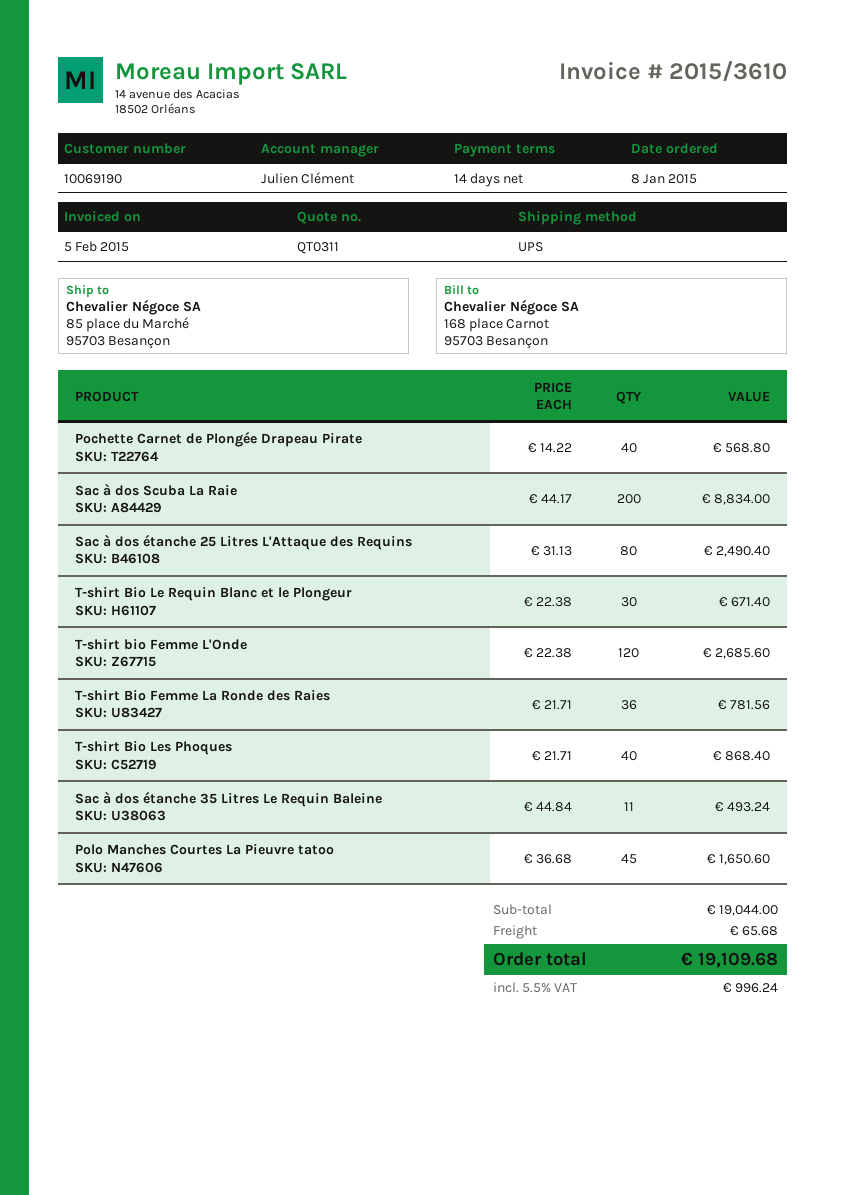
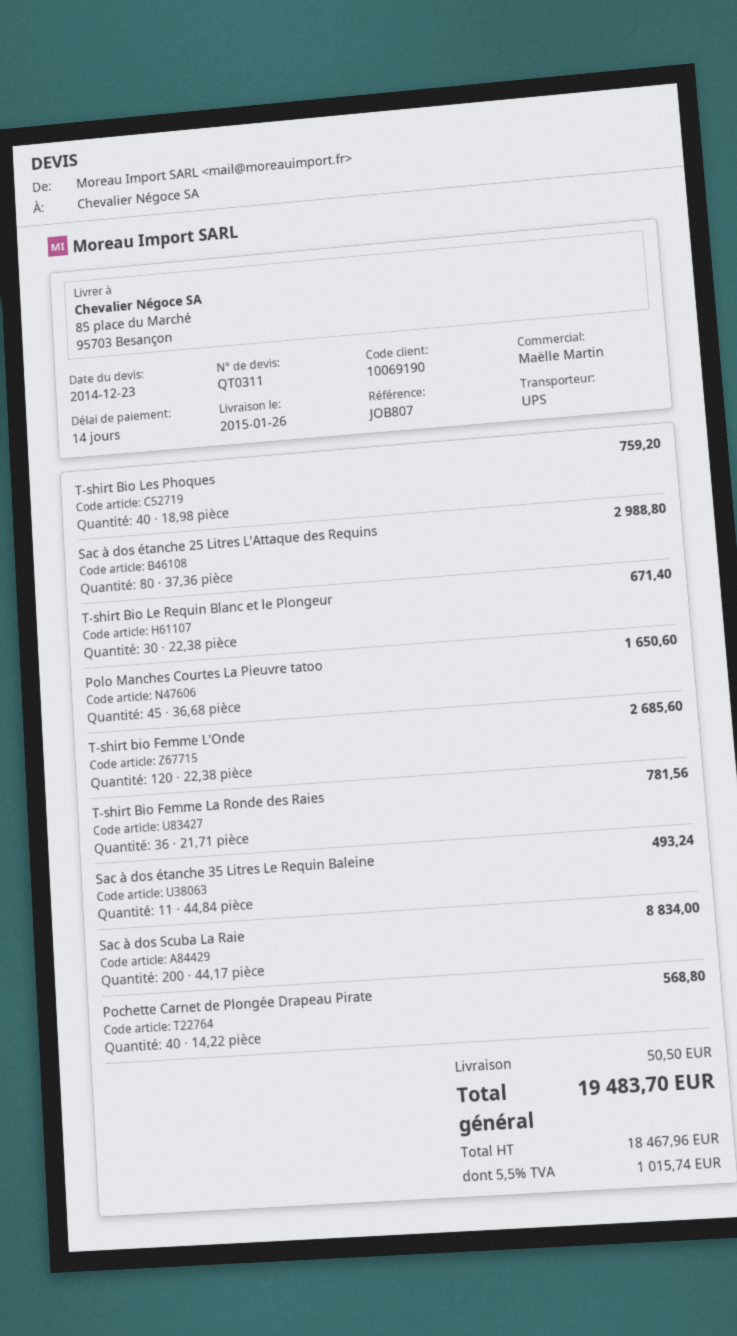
sales rep: Julien Clément -> Maëlle Martin
Sac à dos étanche 25 Litres L'Attaque des Requins: 80 x 31.13 = 2490.40 -> 80 x 37.36 = 2988.80
T-shirt Bio Les Phoques: 40 x 21.71 = 868.40 -> 40 x 18.98 = 759.20
shipping: 65.68 -> 50.50
tax: 5.5% = 996.24 -> 5.5% = 1015.74
total: 19109.68 -> 19483.70

